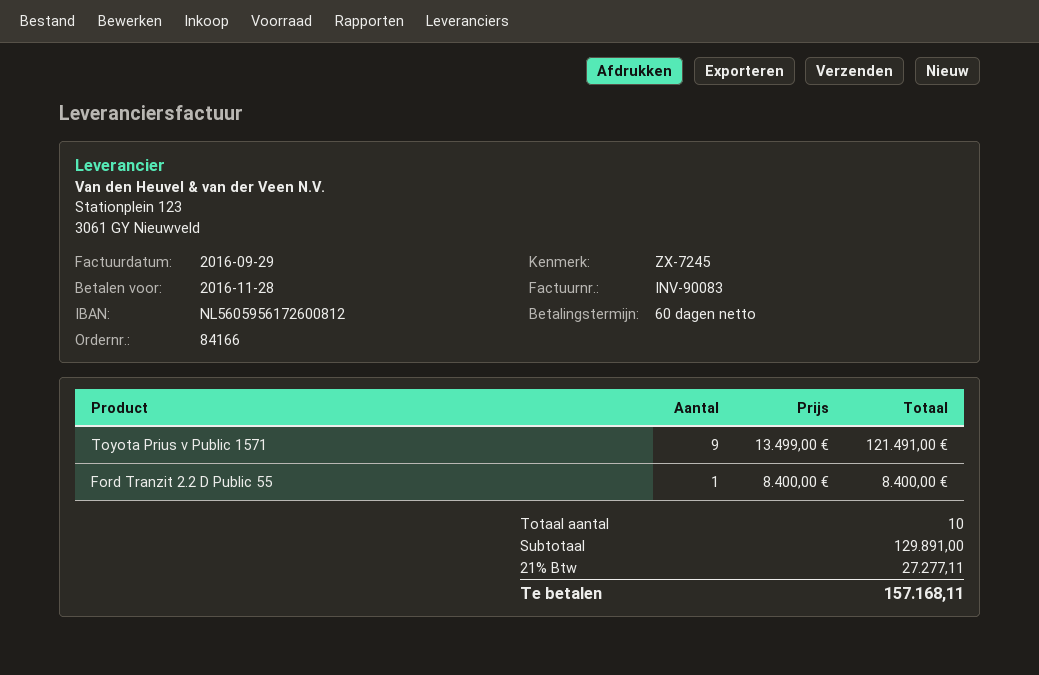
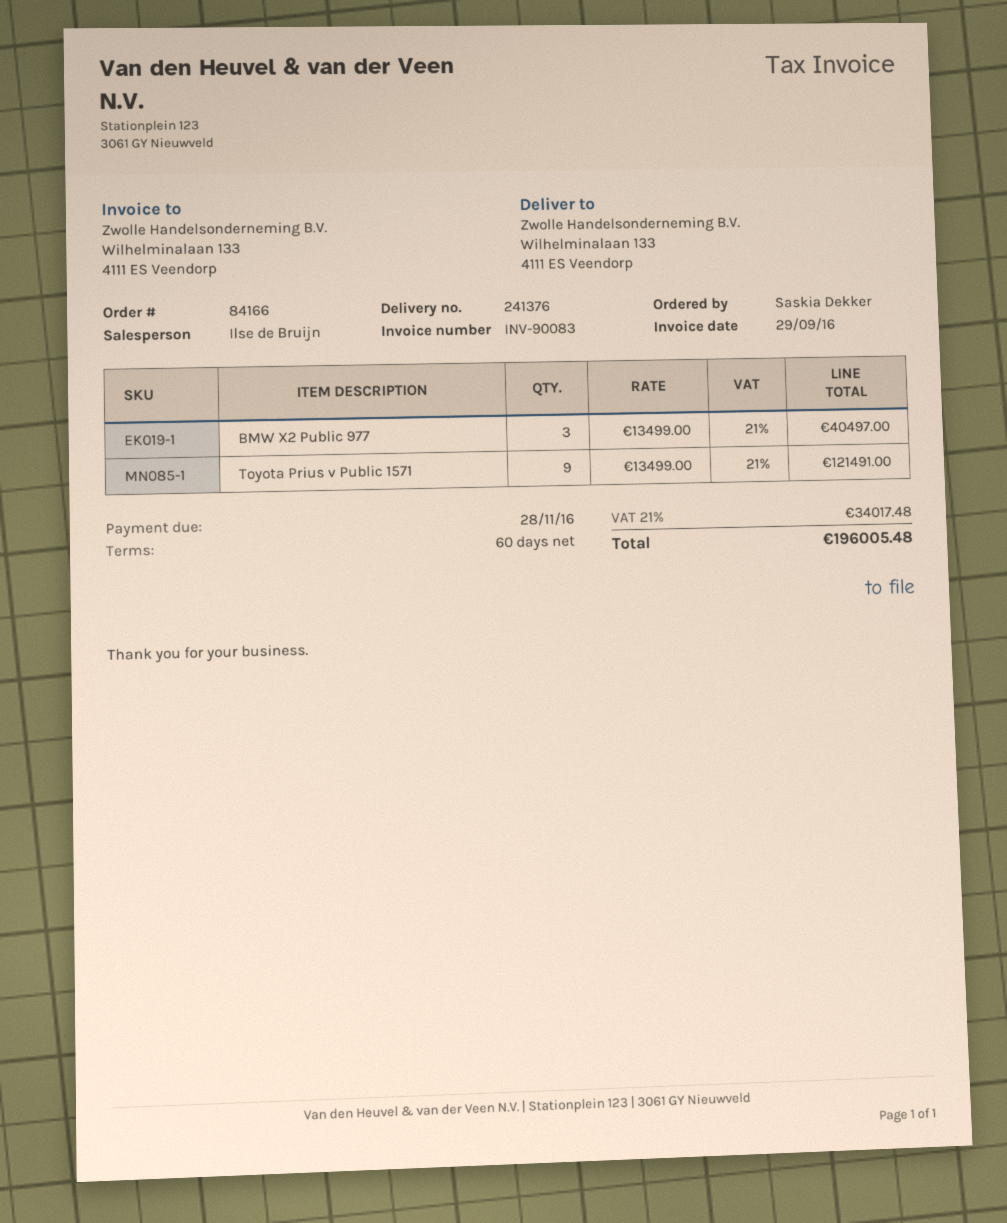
Ford Tranzit 2.2 D Public 55: 1 x 8400.00 = 8400.00 -> none
BMW X2 Public 977: none -> 3 x 13499.00 = 40497.00
tax: 21% = 27277.11 -> 21% = 34017.48
total: 157168.11 -> 196005.48

